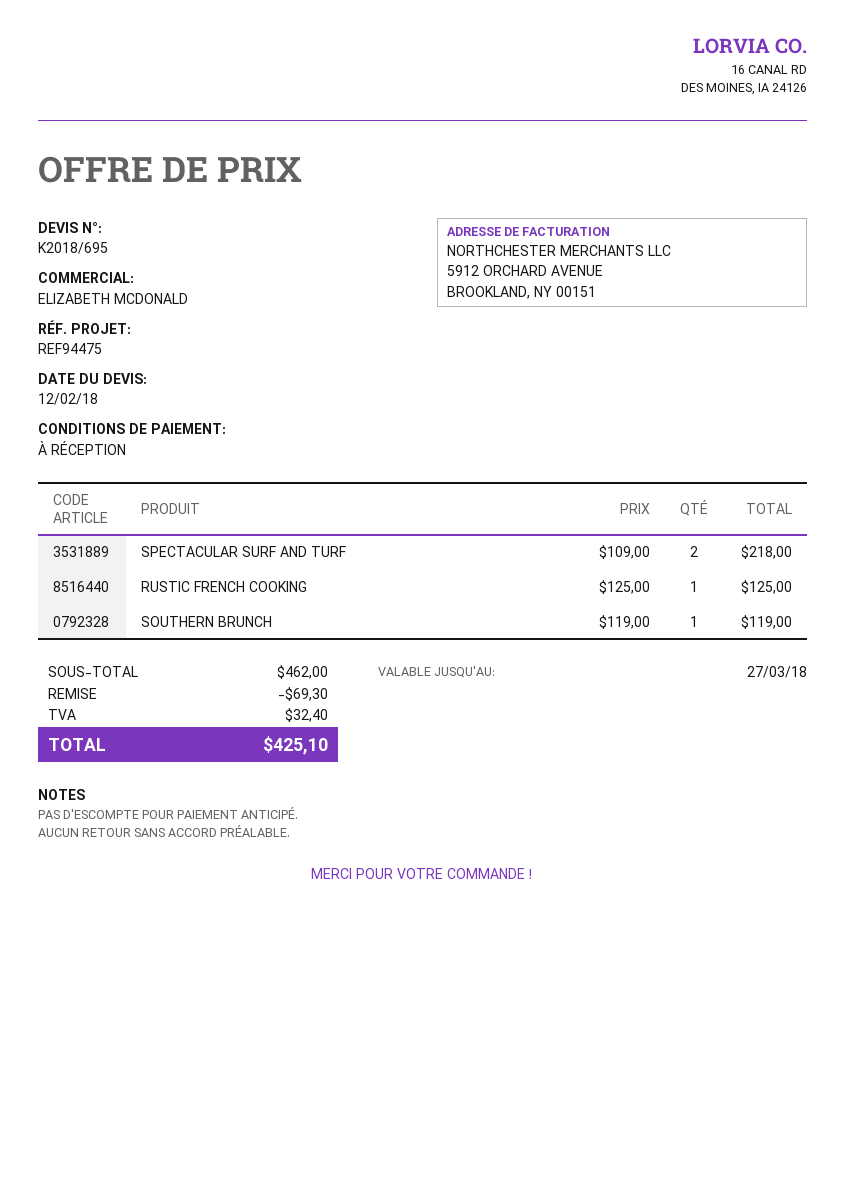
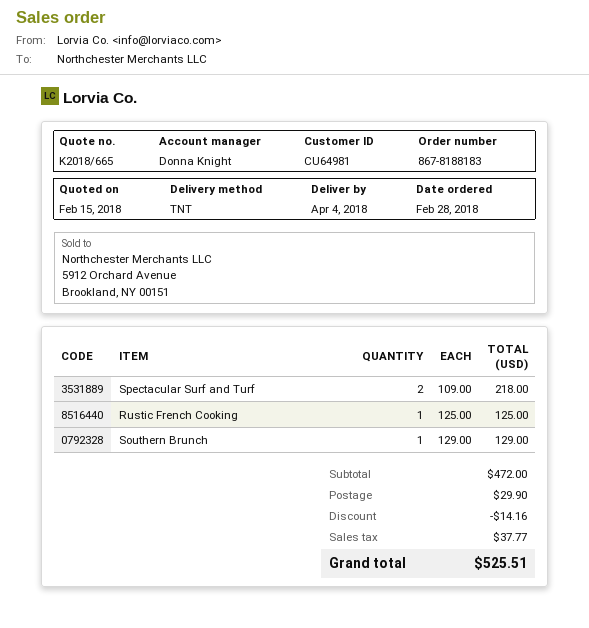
quote number: K2018/695 -> K2018/665
quote date: 2018-02-12 -> 2018-02-15
sales rep: ELIZABETH MCDONALD -> Donna Knight
SOUTHERN BRUNCH: 1 x 119.00 = 119.00 -> 1 x 129.00 = 129.00
subtotal: 462.00 -> 472.00
discount: 69.30 -> 14.16
shipping: none -> 29.90
tax: 32.40 -> 37.77
total: 425.10 -> 525.51

